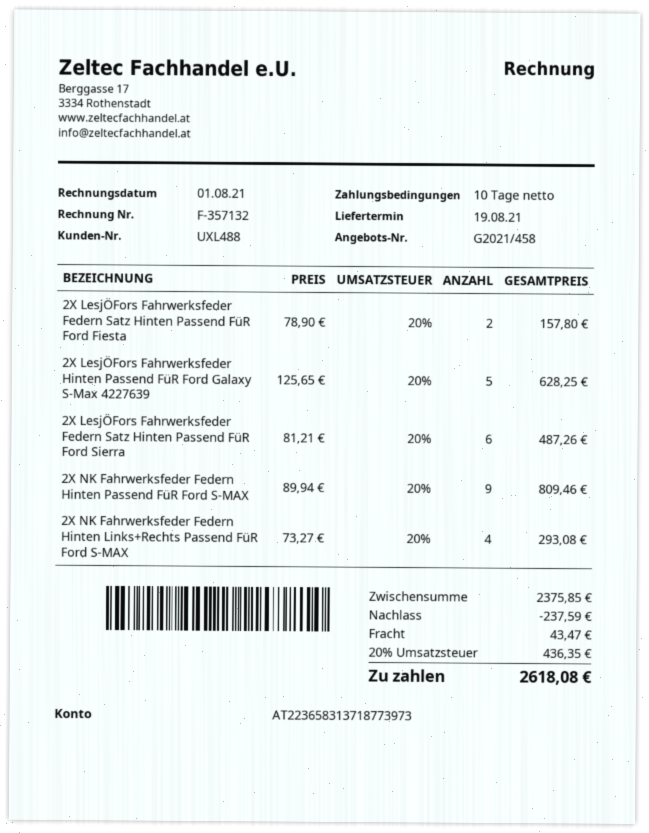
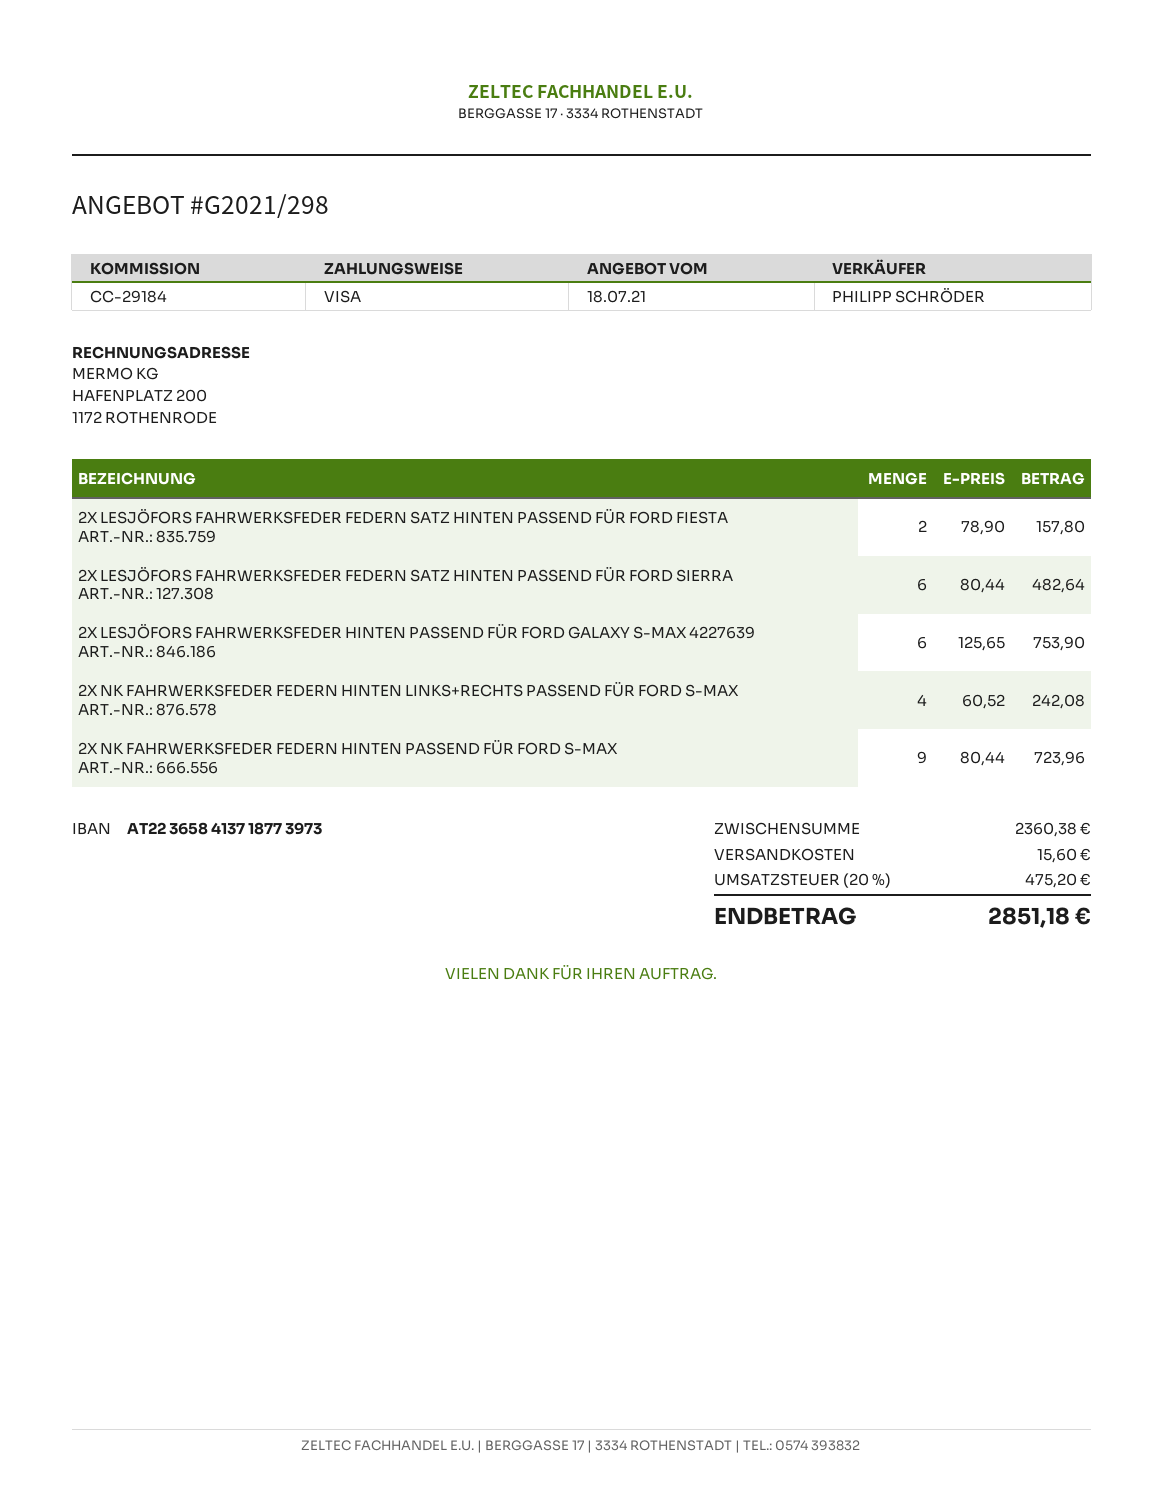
quote number: G2021/458 -> G2021/298
bank account: AT223658313718773973 -> AT223658413718773973
2X LesjÖFors Fahrwerksfeder Hinten Passend FüR Ford Galaxy S-Max 4227639: 5 x 125.65 = 628.25 -> 6 x 125.65 = 753.90
2X LesjÖFors Fahrwerksfeder Federn Satz Hinten Passend FüR Ford Sierra: 6 x 81.21 = 487.26 -> 6 x 80.44 = 482.64
2X NK Fahrwerksfeder Federn Hinten Passend FüR Ford S-MAX: 9 x 89.94 = 809.46 -> 9 x 80.44 = 723.96
2X NK Fahrwerksfeder Federn Hinten Links+Rechts Passend FüR Ford S-MAX: 4 x 73.27 = 293.08 -> 4 x 60.52 = 242.08
subtotal: 2375.85 -> 2360.38
discount: 237.59 -> none
shipping: 43.47 -> 15.60
tax: 20% = 436.35 -> 20% = 475.20
total: 2618.08 -> 2851.18

